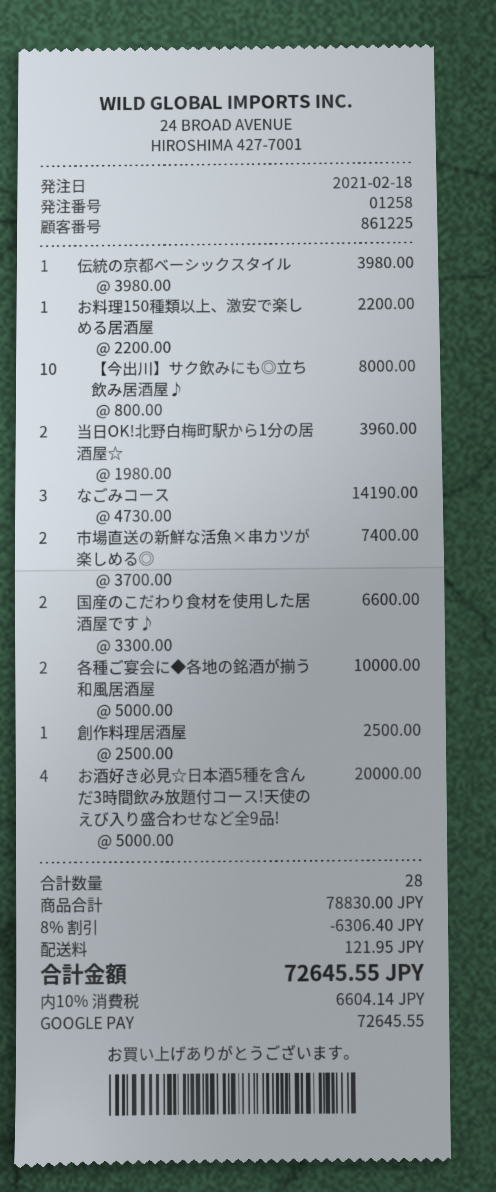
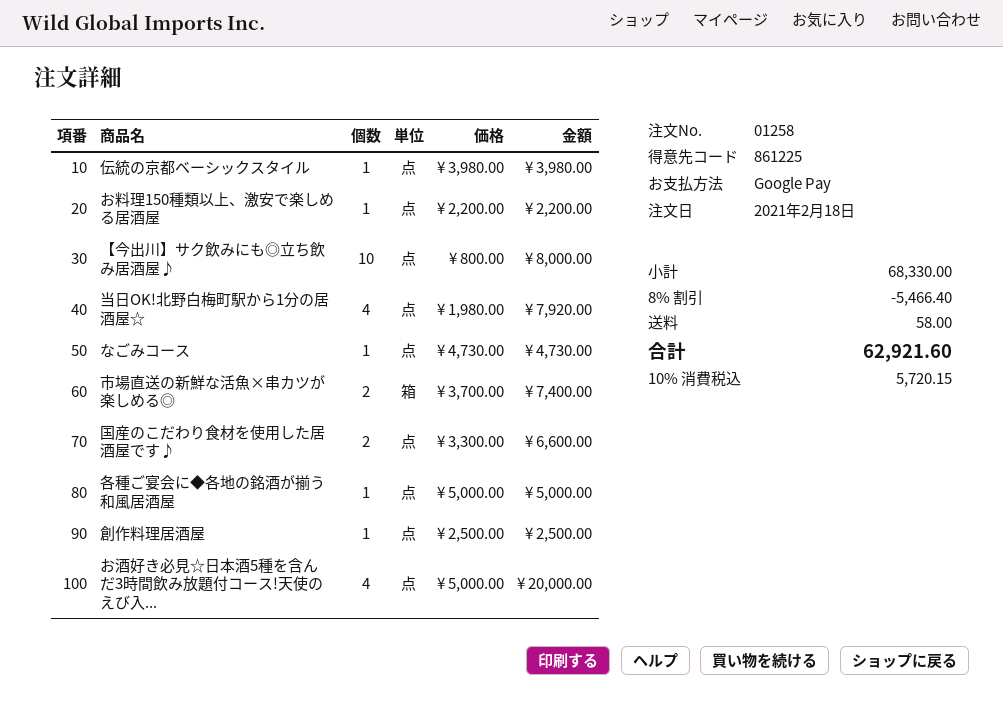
当日OK!北野白梅町駅から1分の居酒屋☆: 2 x 1980.00 = 3960.00 -> 4 x 1980.00 = 7920.00
なごみコース: 3 x 4730.00 = 14190.00 -> 1 x 4730.00 = 4730.00
各種ご宴会に◆各地の銘酒が揃う和風居酒屋: 2 x 5000.00 = 10000.00 -> 1 x 5000.00 = 5000.00
subtotal: 78830.00 -> 68330.00
discount: 8% = 6306.40 -> 8% = 5466.40
shipping: 121.95 -> 58.00
tax: 10% = 6604.14 -> 10% = 5720.15
total: 72645.55 -> 62921.60

